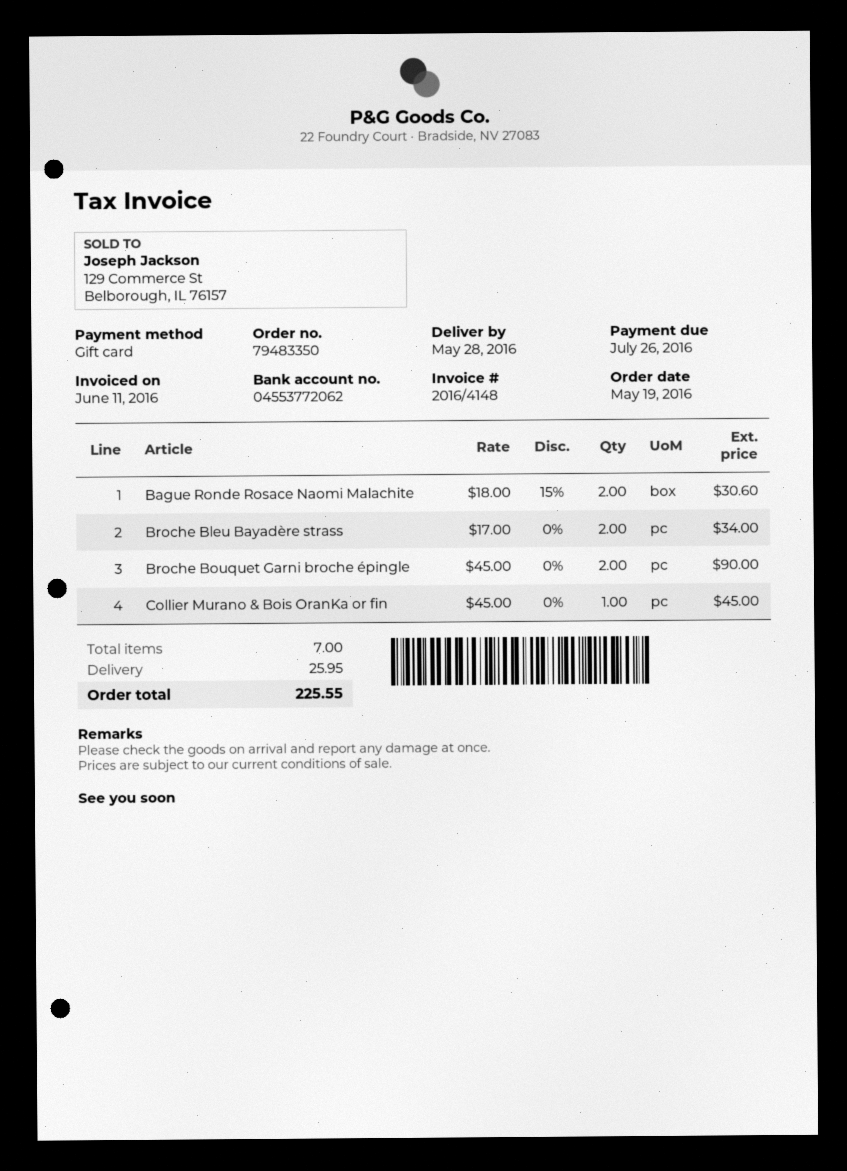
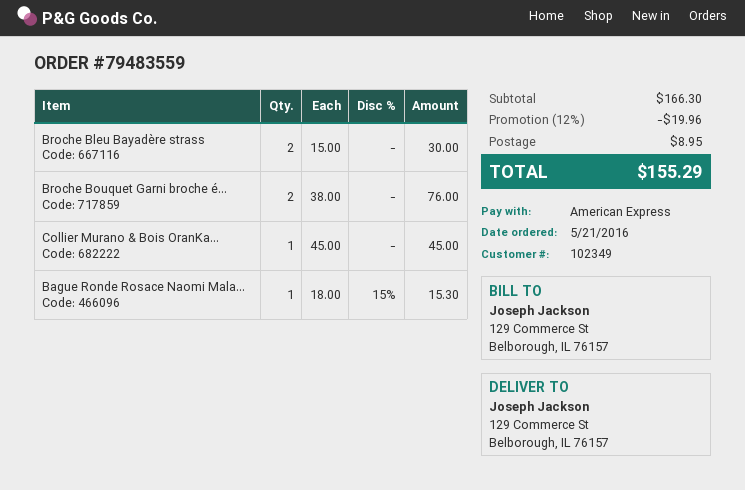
order number: 79483350 -> 79483559
order date: 2016-05-19 -> 2016-05-21
payment method: gift card -> American Express
Bague Ronde Rosace Naomi Malachite: 2 x 18.00 - 15% = 30.60 -> 1 x 18.00 - 15% = 15.30
Broche Bleu Bayadère strass: 2 x 17.00 = 34.00 -> 2 x 15.00 = 30.00
Broche Bouquet Garni broche épingle: 2 x 45.00 = 90.00 -> 2 x 38.00 = 76.00
discount: none -> 12% = 19.96
shipping: 25.95 -> 8.95
total: 225.55 -> 155.29

